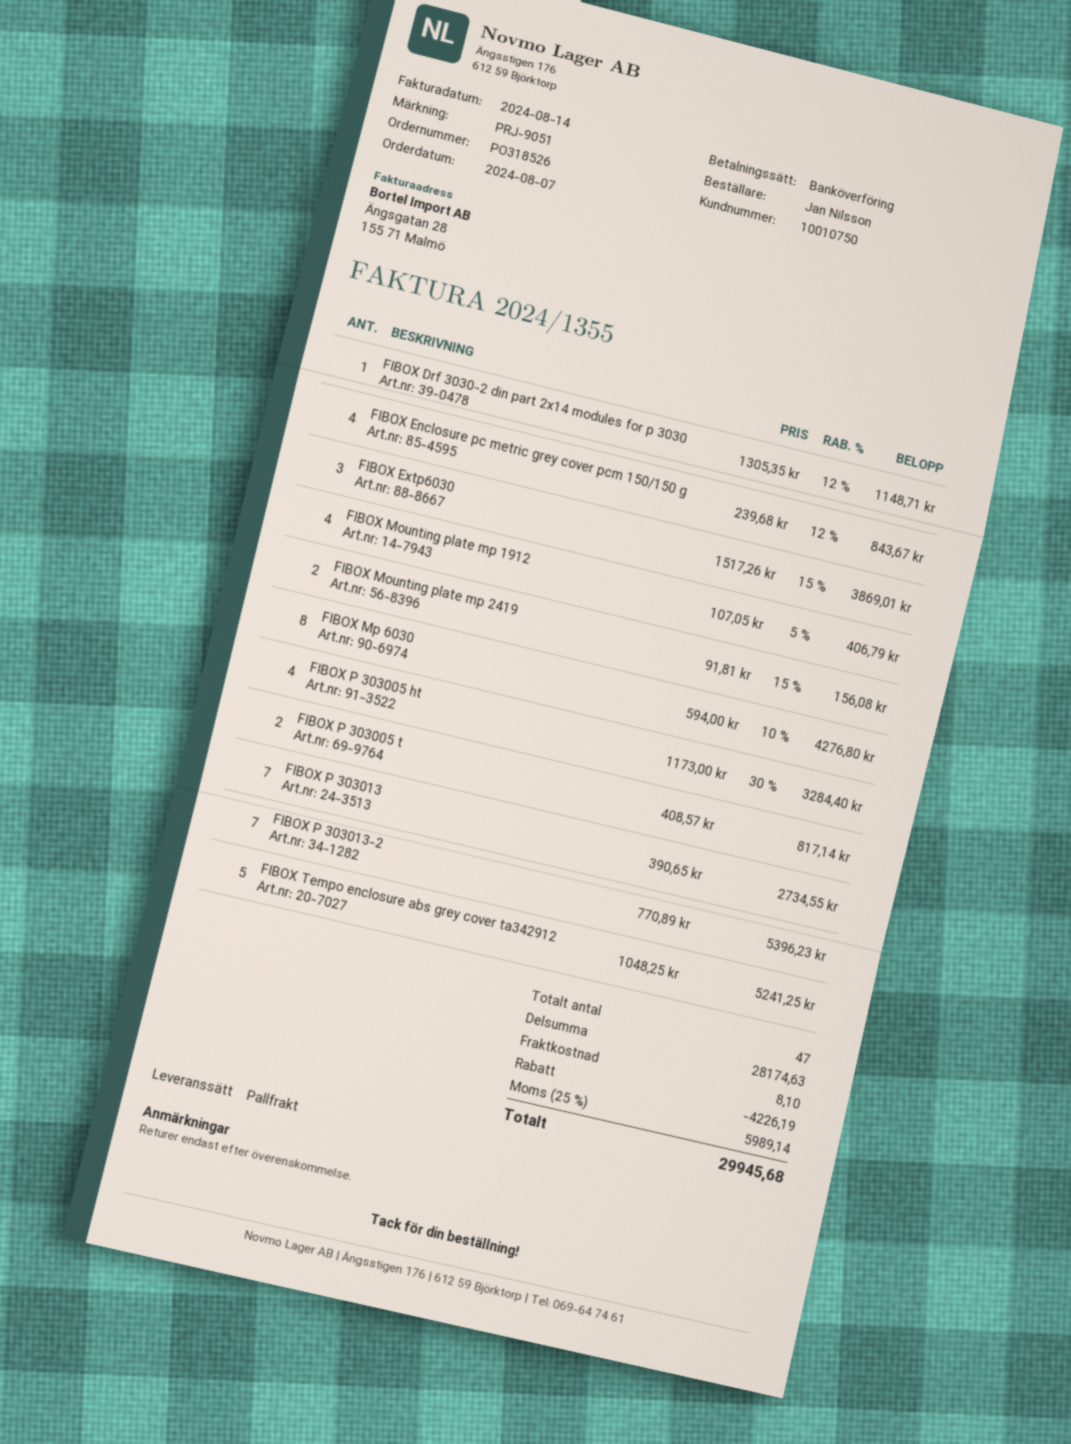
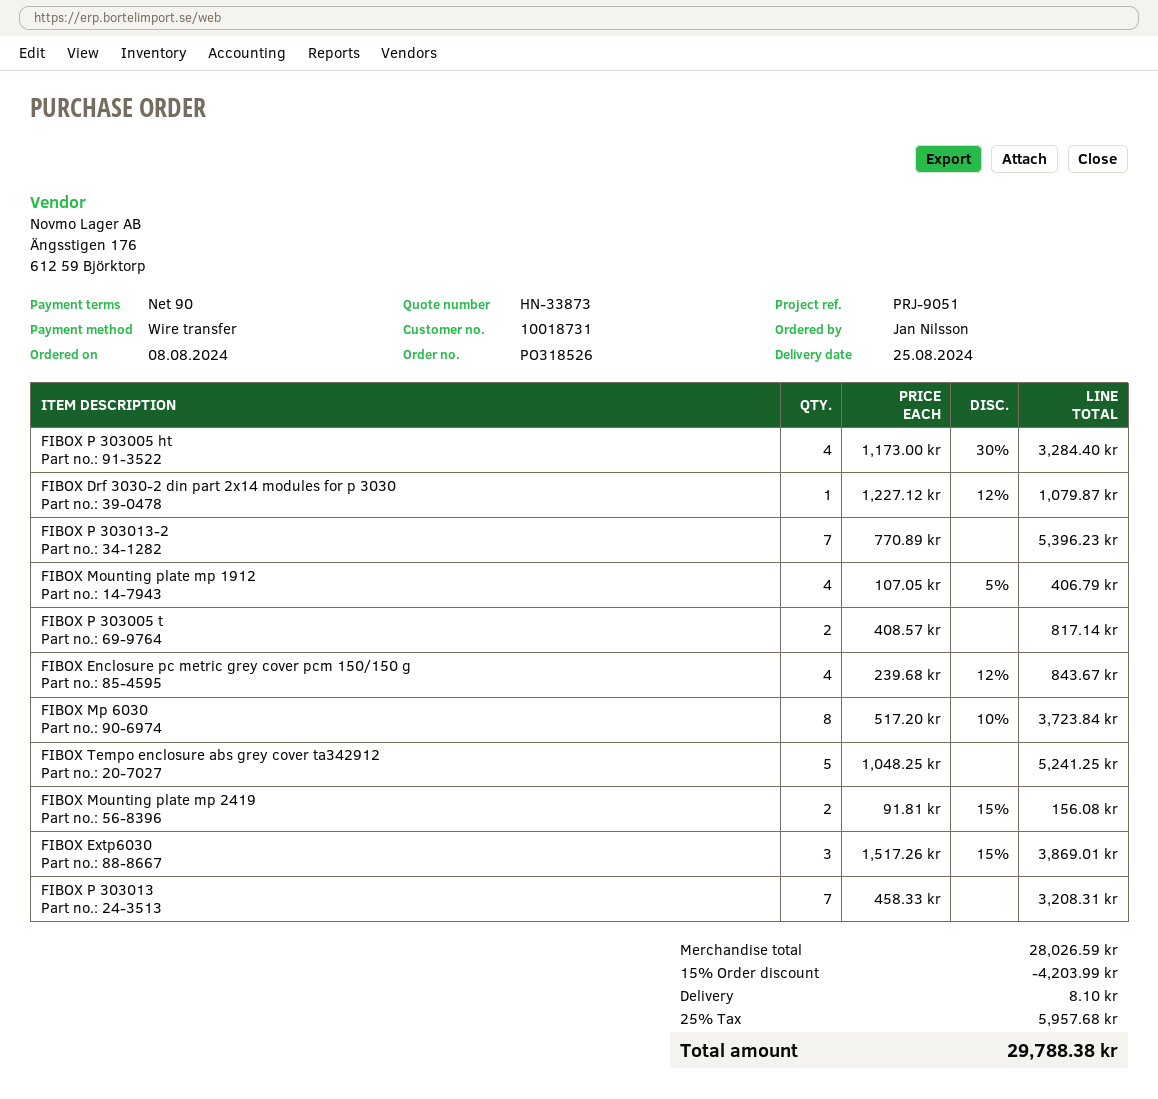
order date: 2024-08-07 -> 2024-08-08
customer number: 10010750 -> 10018731
FIBOX Drf 3030-2 din part 2x14 modules for p 3030: 1 x 1305.35 - 12% = 1148.71 -> 1 x 1227.12 - 12% = 1079.87
FIBOX Mp 6030: 8 x 594.00 - 10% = 4276.80 -> 8 x 517.20 - 10% = 3723.84
FIBOX P 303013: 7 x 390.65 = 2734.55 -> 7 x 458.33 = 3208.31
subtotal: 28174.63 -> 28026.59
discount: 4226.19 -> 4203.99
tax: 25% = 5989.14 -> 25% = 5957.68
total: 29945.68 -> 29788.38

